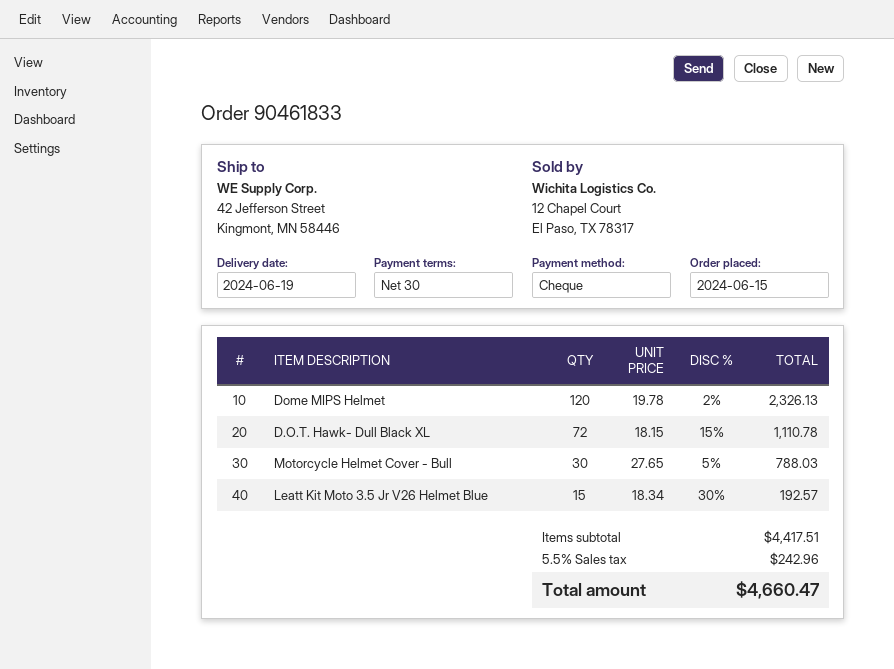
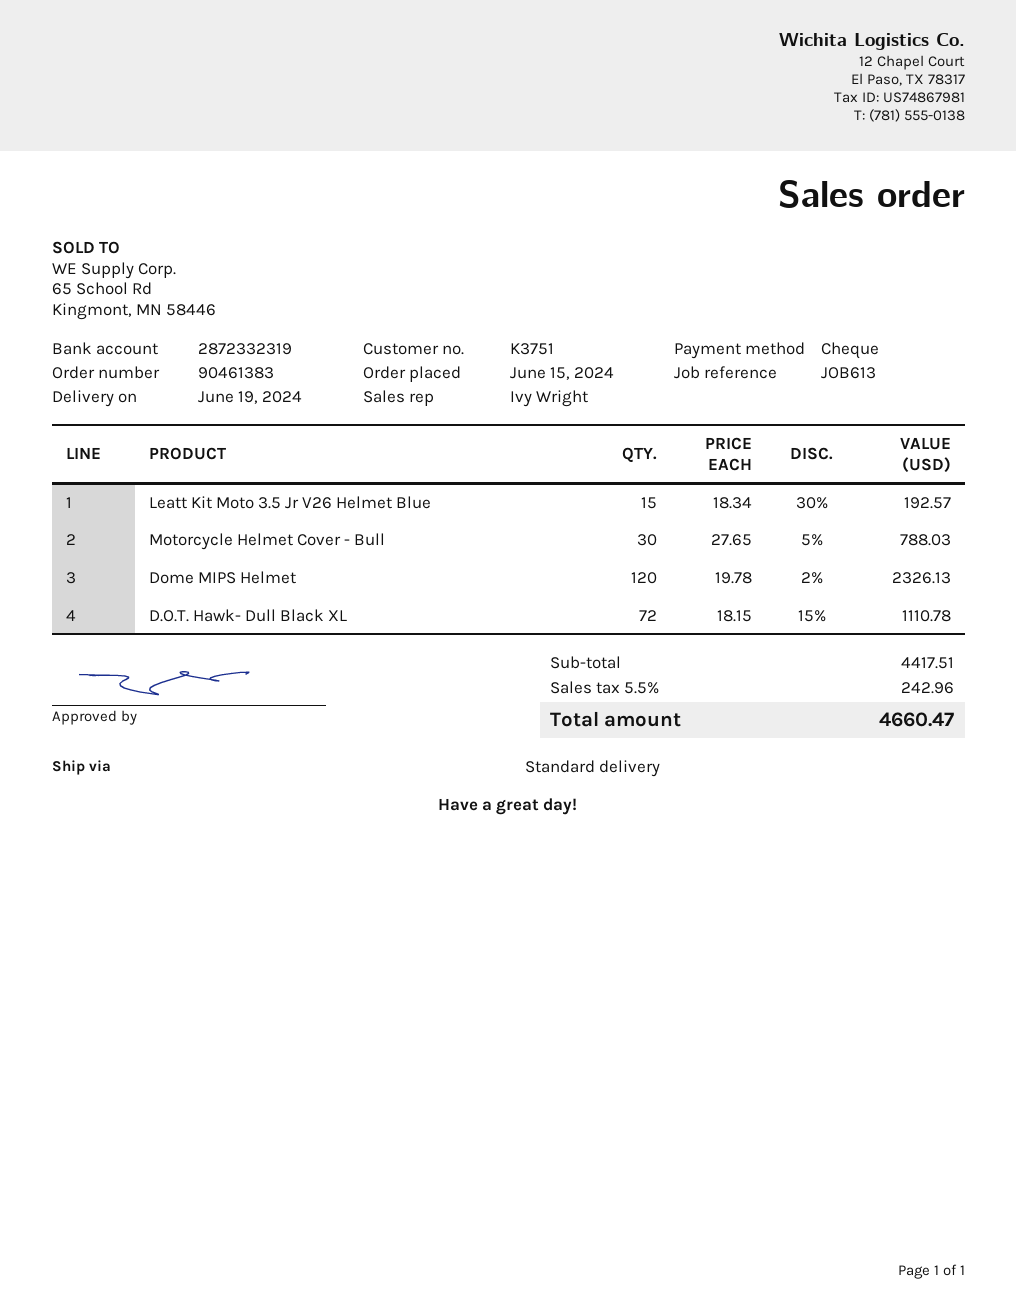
order number: 90461833 -> 90461383

